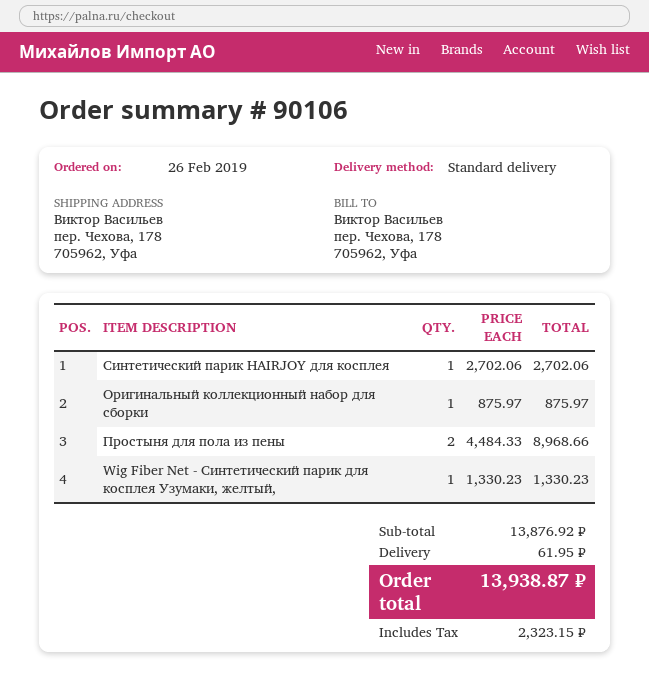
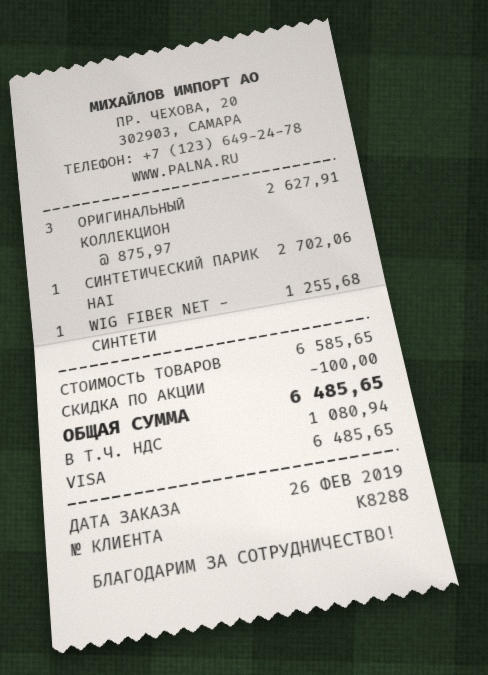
Оригинальный коллекционный набор для сборки: 1 x 875.97 = 875.97 -> 3 x 875.97 = 2627.91
Простыня для пола из пены: 2 x 4484.33 = 8968.66 -> none
Wig Fiber Net - Синтетический парик для косплея Узумаки, желтый,: 1 x 1330.23 = 1330.23 -> 1 x 1255.68 = 1255.68
subtotal: 13876.92 -> 6585.65
discount: none -> 100.00
shipping: 61.95 -> none
tax: 2323.15 -> 1080.94
total: 13938.87 -> 6485.65

